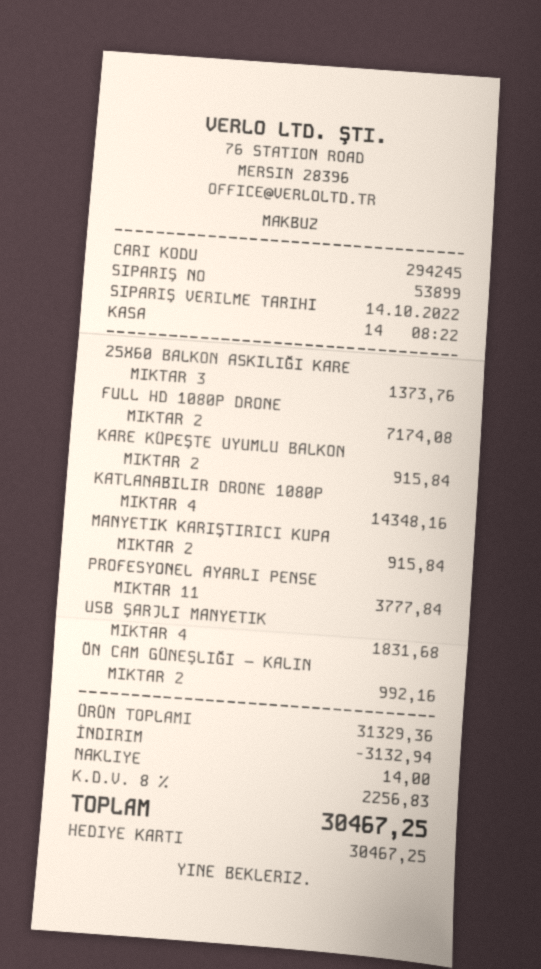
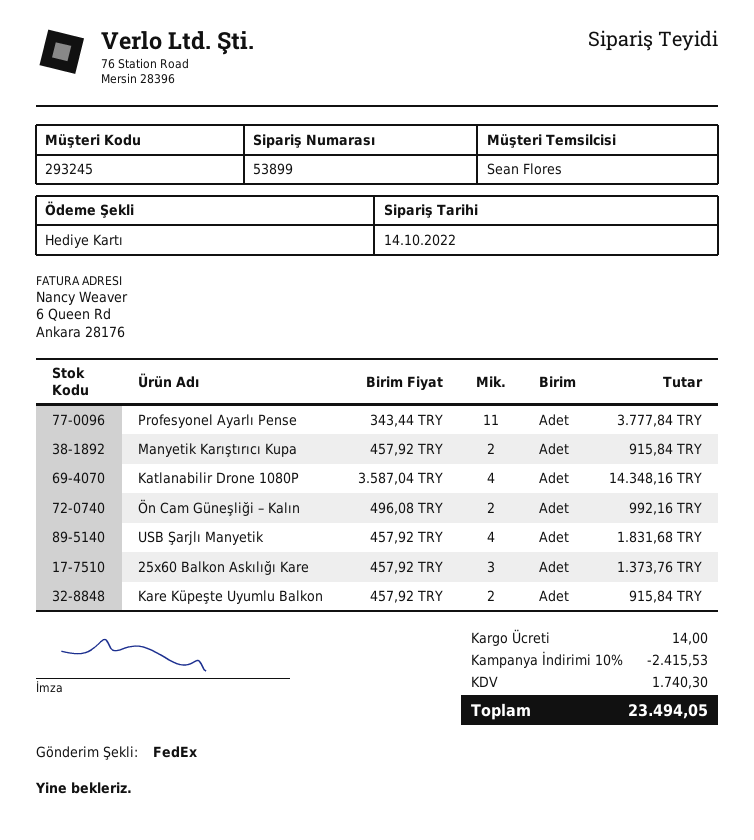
customer number: 294245 -> 293245
FULL HD 1080P DRONE: 2 for 7174.08 -> none
discount: 3132.94 -> 2415.53
tax: 2256.83 -> 1740.30
total: 30467.25 -> 23494.05

